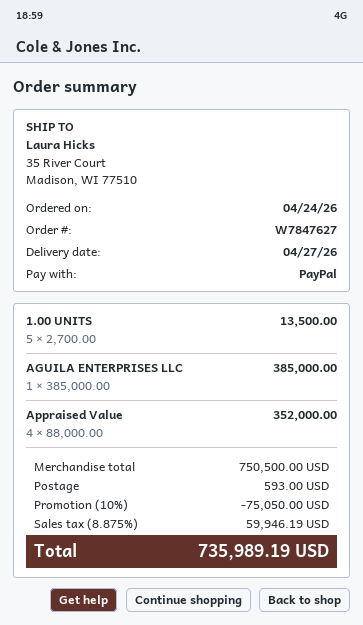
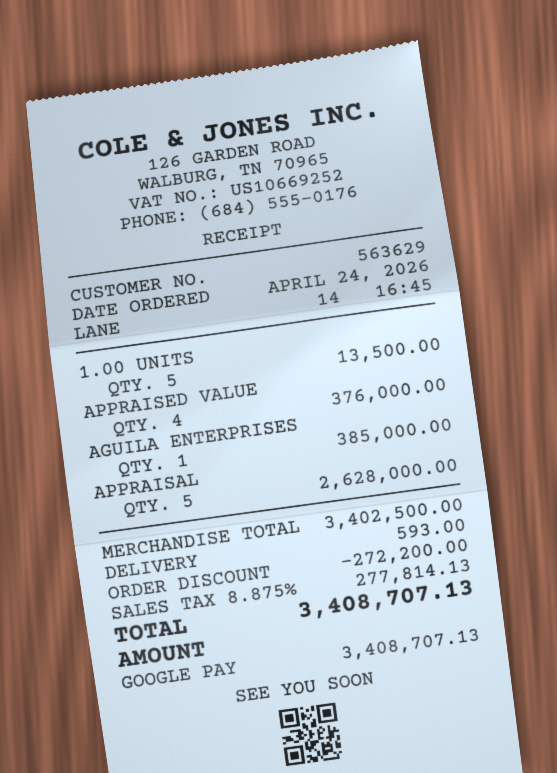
payment method: PayPal -> Google Pay
Appraised Value: 4 for 352000.00 -> 4 for 376000.00
APPRAISAL: none -> 5 for 2628000.00
subtotal: 750500.00 -> 3402500.00
discount: 75050.00 -> 272200.00
tax: 8.875% = 59946.19 -> 8.875% = 277814.13
total: 735989.19 -> 3408707.13

